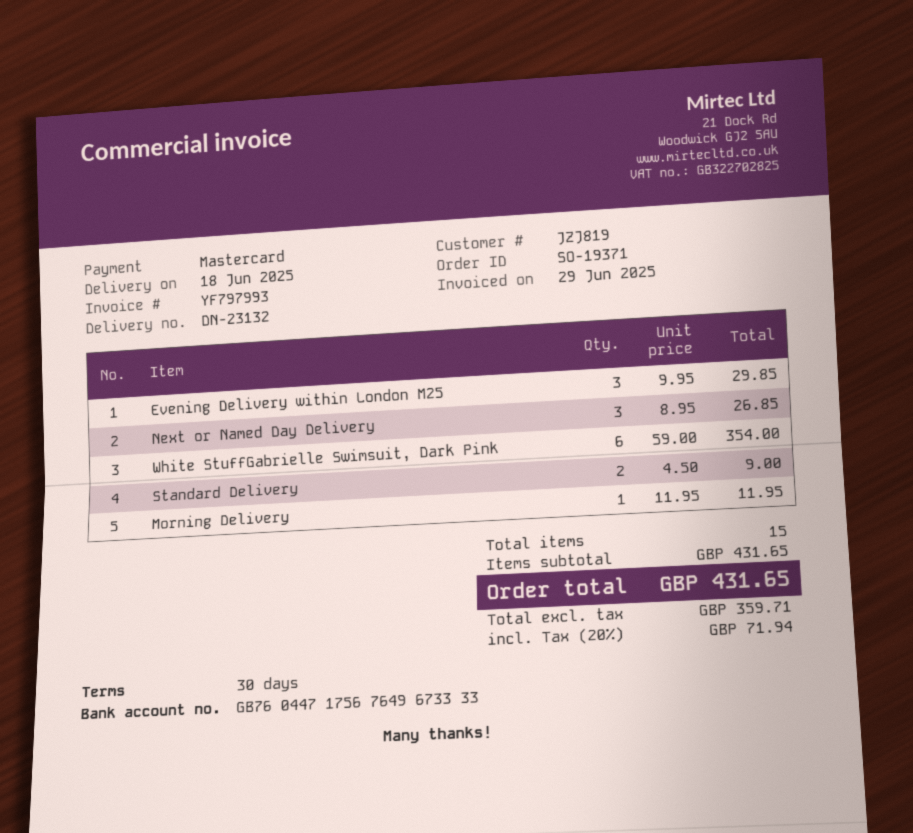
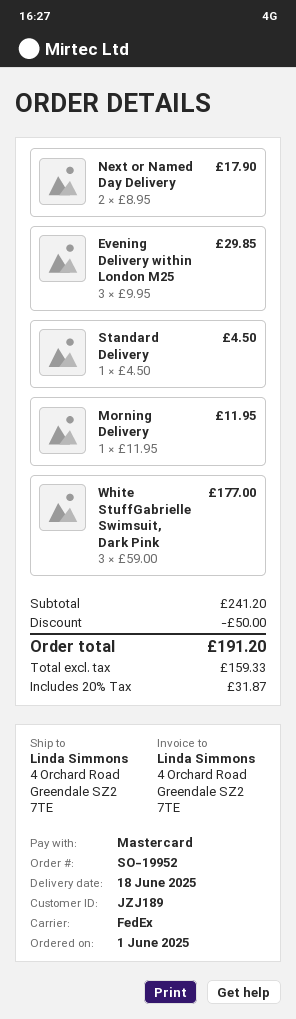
order number: SO-19371 -> SO-19952
customer number: JZJ819 -> JZJ189
Next or Named Day Delivery: 3 x 8.95 = 26.85 -> 2 x 8.95 = 17.90
White StuffGabrielle Swimsuit, Dark Pink: 6 x 59.00 = 354.00 -> 3 x 59.00 = 177.00
Standard Delivery: 2 x 4.50 = 9.00 -> 1 x 4.50 = 4.50
subtotal: 431.65 -> 241.20
discount: none -> 50.00
net: 359.71 -> 159.33
tax: 20% = 71.94 -> 20% = 31.87
total: 431.65 -> 191.20

